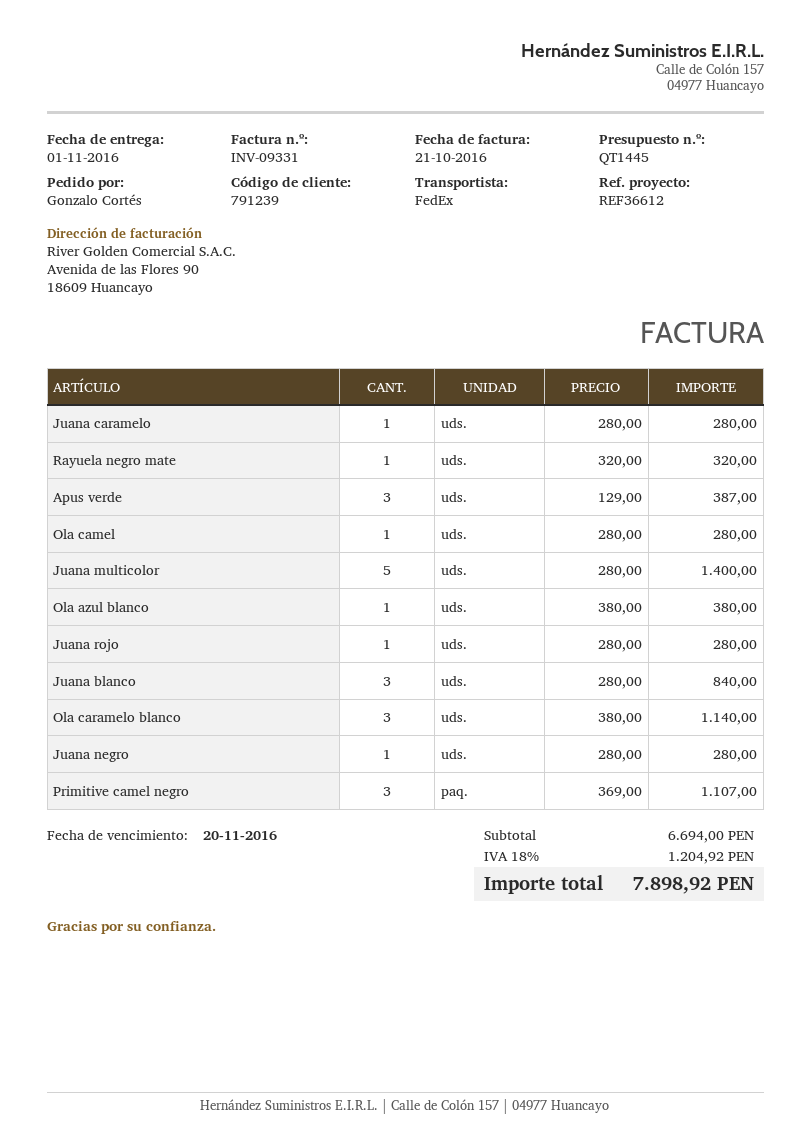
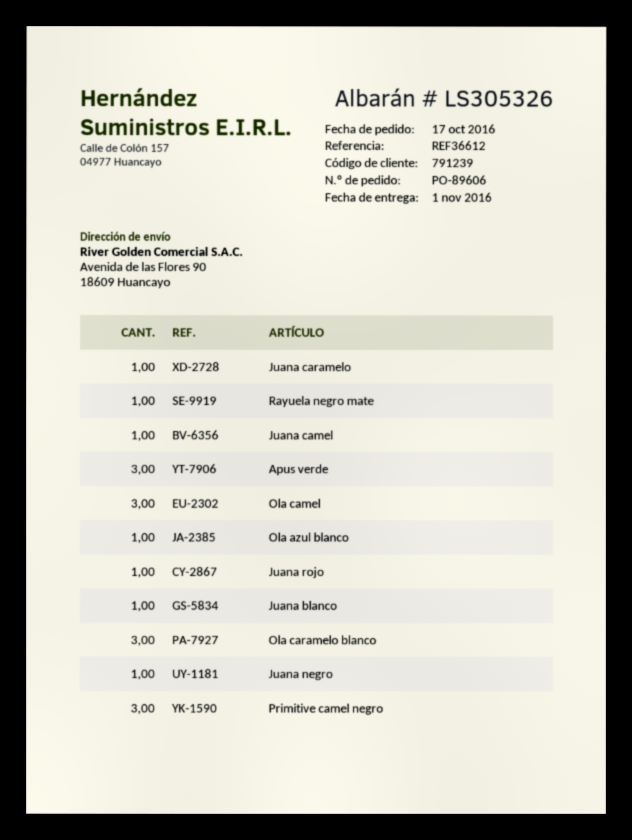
Ola camel: 1 -> 3
Juana multicolor: 5 -> none
Juana blanco: 3 -> 1
Juana camel: none -> 1

